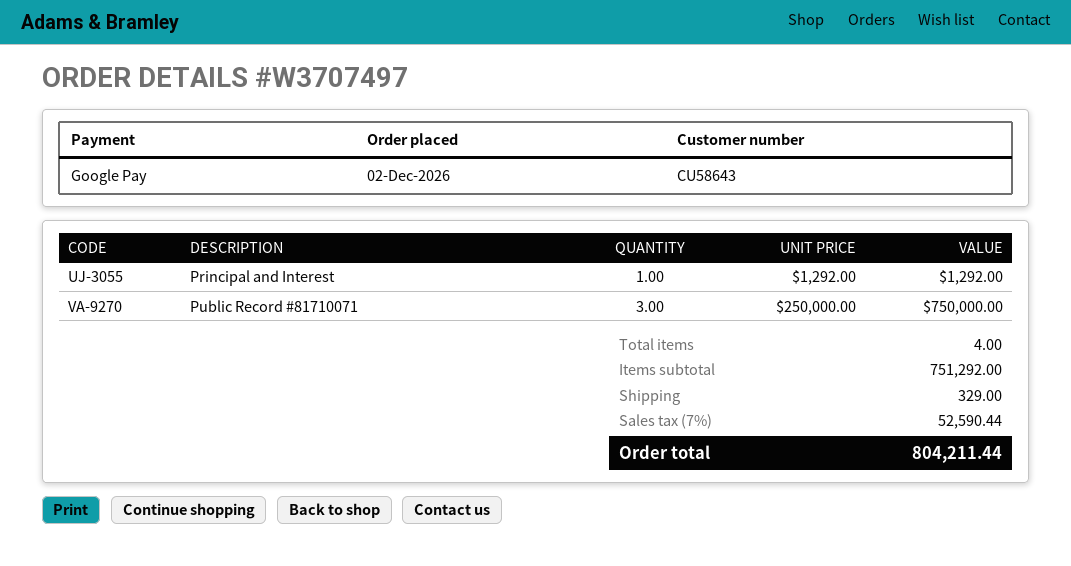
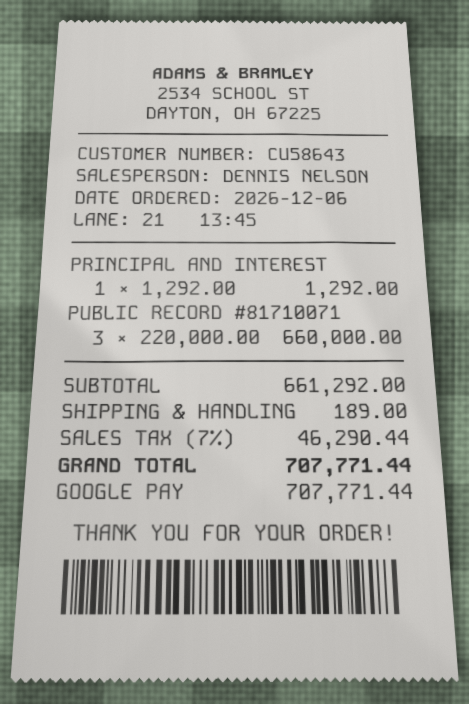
order date: 2026-12-02 -> 2026-12-06
Public Record #81710071: 3 x 250000.00 = 750000.00 -> 3 x 220000.00 = 660000.00
subtotal: 751292.00 -> 661292.00
shipping: 329.00 -> 189.00
tax: 7% = 52590.44 -> 7% = 46290.44
total: 804211.44 -> 707771.44

